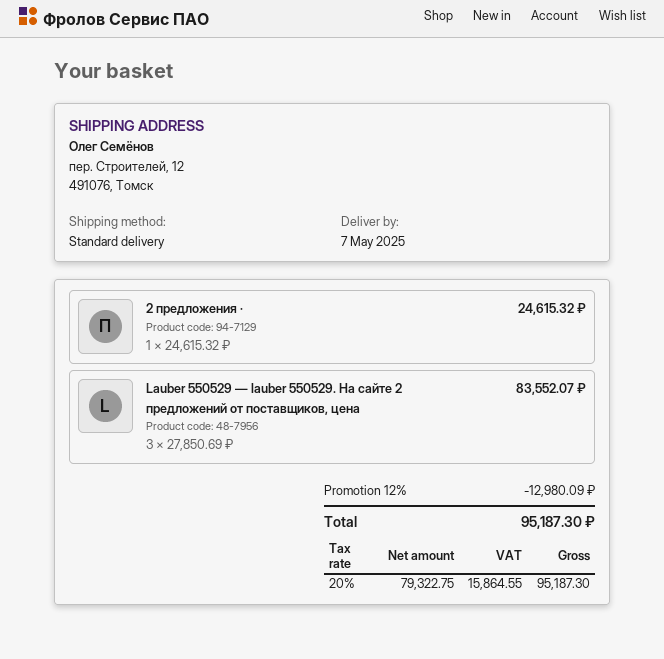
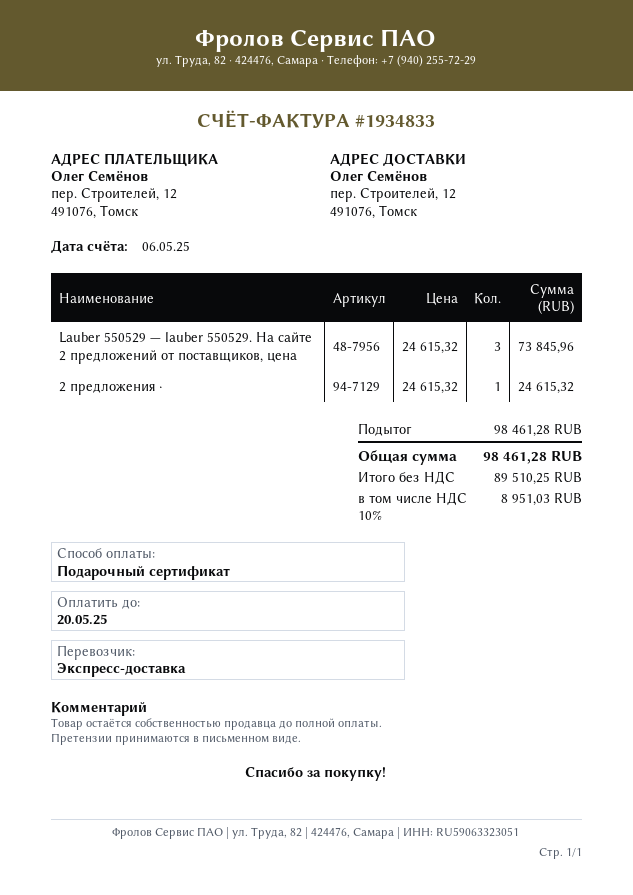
shipping method: standard -> express
Lauber 550529 — lauber 550529. На сайте 2 предложений от поставщиков, цена: 3 x 27850.69 = 83552.07 -> 3 x 24615.32 = 73845.96
discount: 12% = 12980.09 -> none
net: 79322.75 -> 89510.25
tax: 20% = 15864.55 -> 10% = 8951.03
total: 95187.30 -> 98461.28

